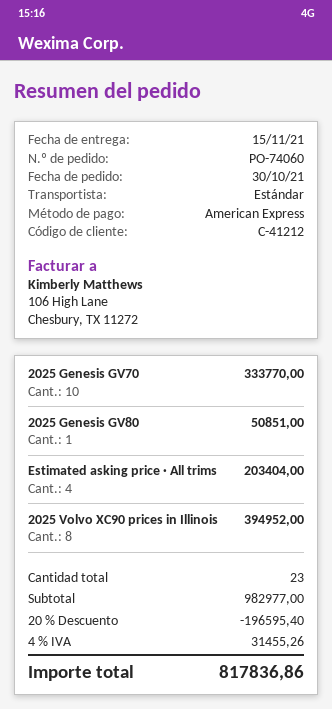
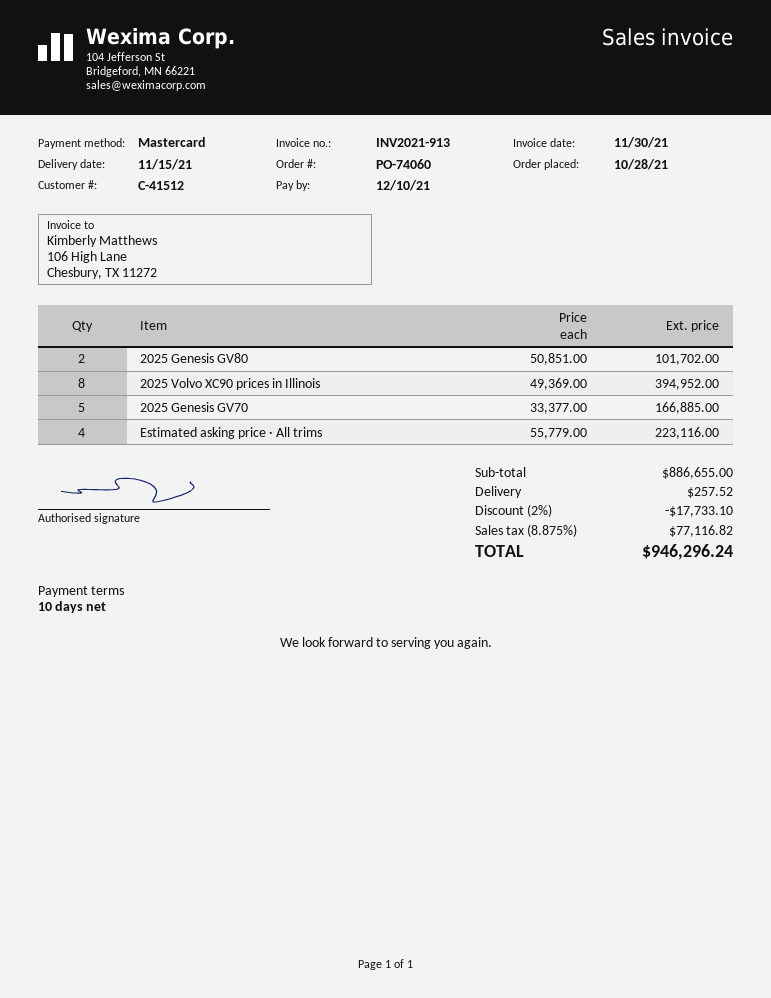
order date: 2021-10-30 -> 2021-10-28
customer number: C-41212 -> C-41512
payment method: American Express -> Mastercard
2025 Genesis GV70: 10 for 333770.00 -> 5 for 166885.00
2025 Genesis GV80: 1 for 50851.00 -> 2 for 101702.00
Estimated asking price · All trims: 4 for 203404.00 -> 4 for 223116.00
subtotal: 982977.00 -> 886655.00
discount: 20% = 196595.40 -> 2% = 17733.10
shipping: none -> 257.52
tax: 4% = 31455.26 -> 8.875% = 77116.82
total: 817836.86 -> 946296.24

